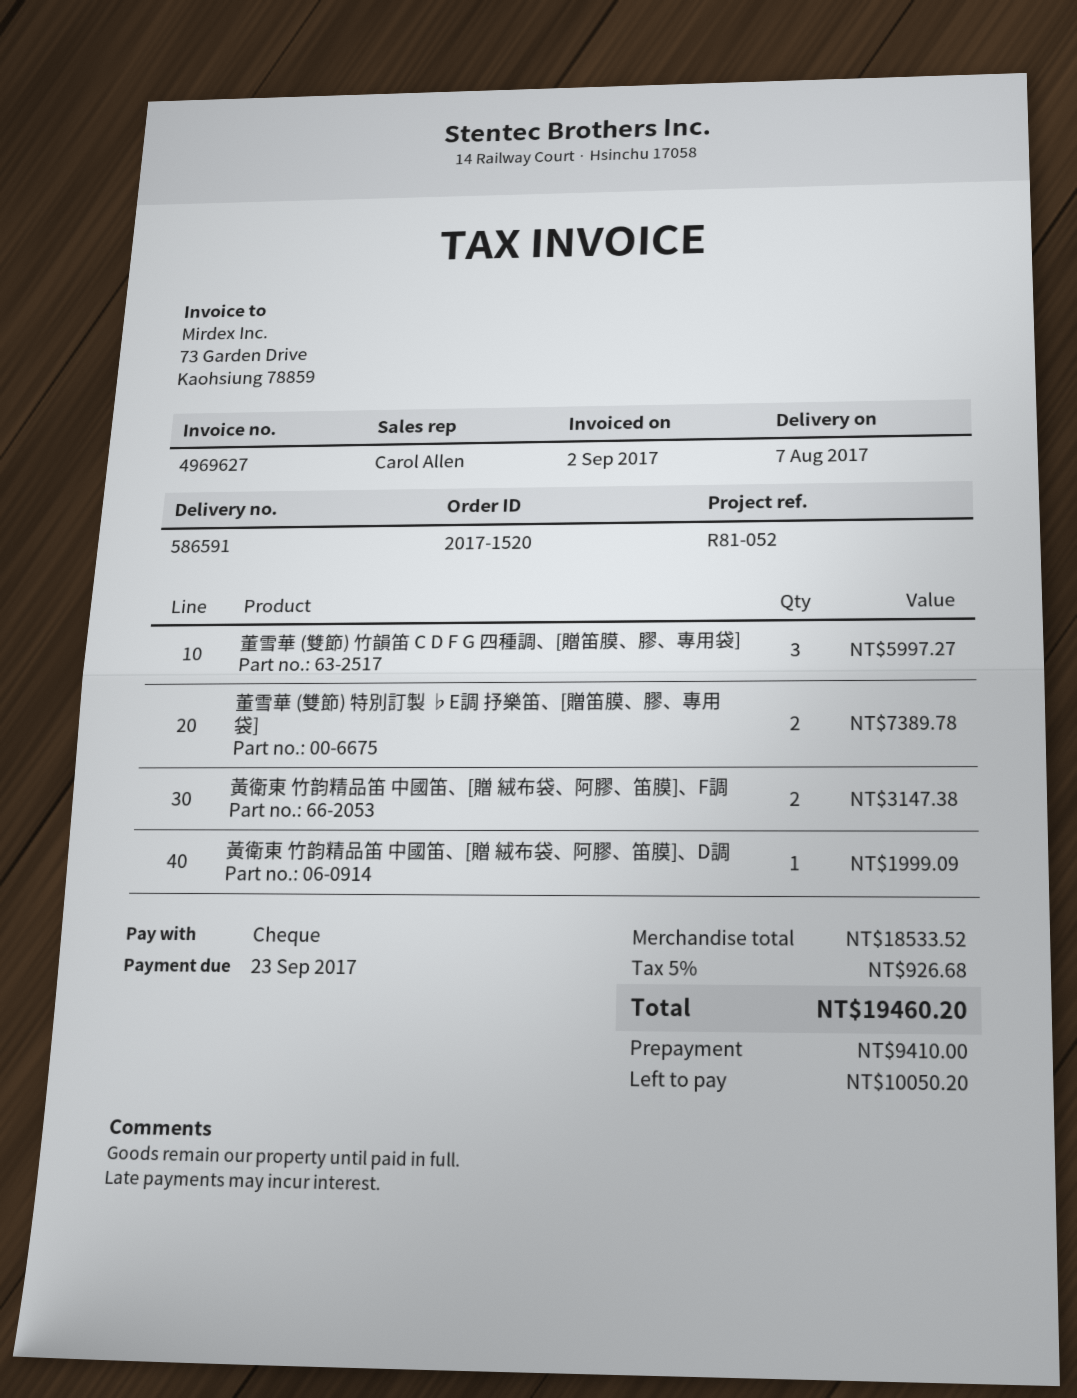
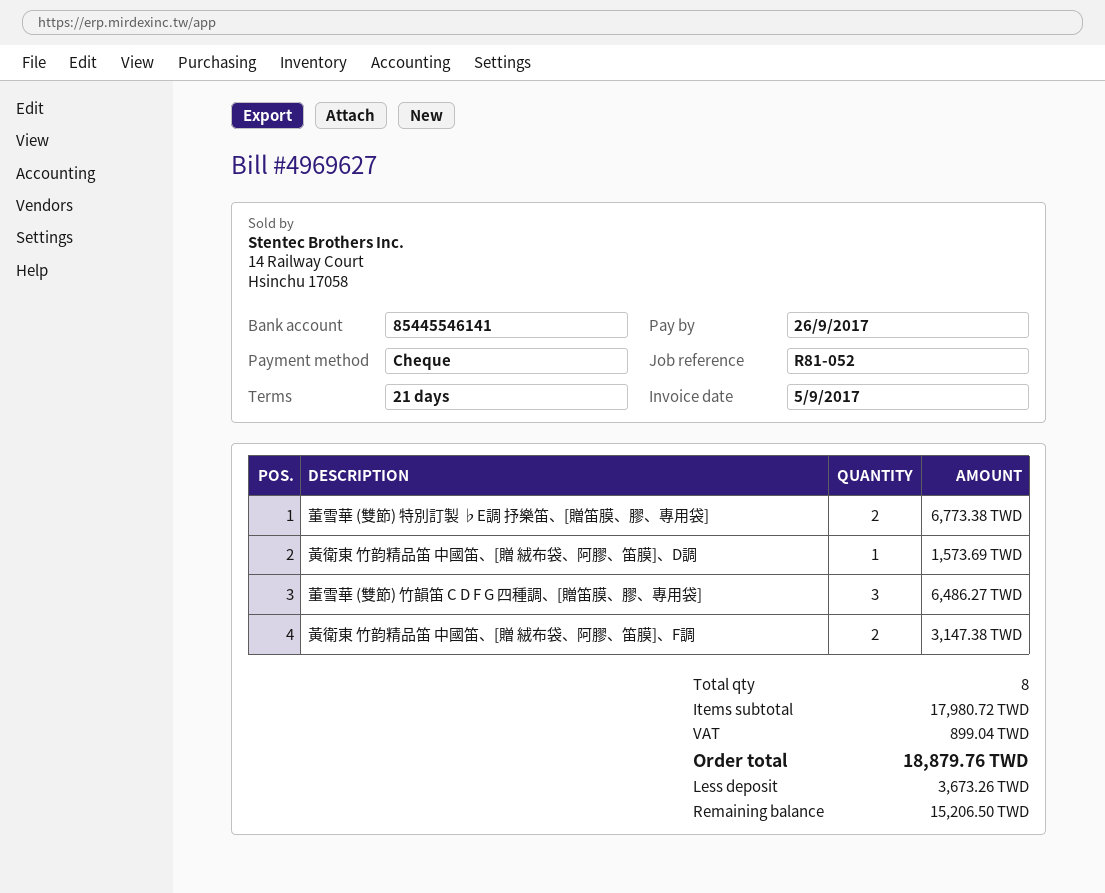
invoice date: 2017-09-02 -> 2017-09-05
due date: 2017-09-23 -> 2017-09-26
董雪華 (雙節) 竹韻笛 C D F G 四種調、[贈笛膜、膠、專用袋]: 3 for 5997.27 -> 3 for 6486.27
董雪華 (雙節) 特別訂製 ♭E調 抒樂笛、[贈笛膜、膠、專用袋]: 2 for 7389.78 -> 2 for 6773.38
黃衛東 竹韵精品笛 中國笛、[贈 絨布袋、阿膠、笛膜]、D調: 1 for 1999.09 -> 1 for 1573.69
subtotal: 18533.52 -> 17980.72
tax: 926.68 -> 899.04
total: 19460.20 -> 18879.76
deposit: 9410.00 -> 3673.26
balance: 10050.20 -> 15206.50

